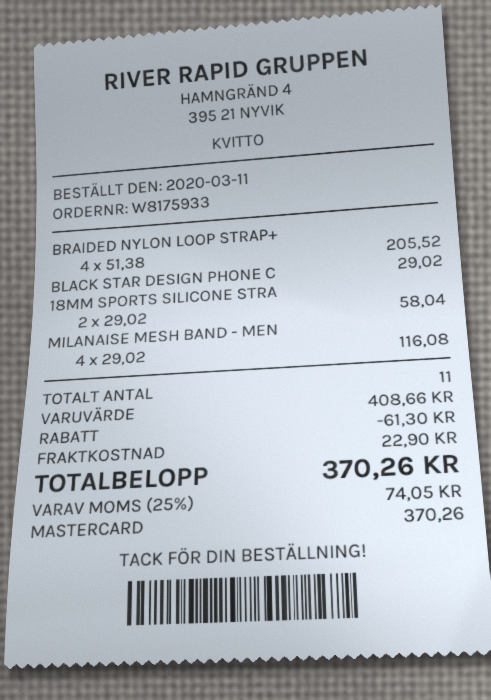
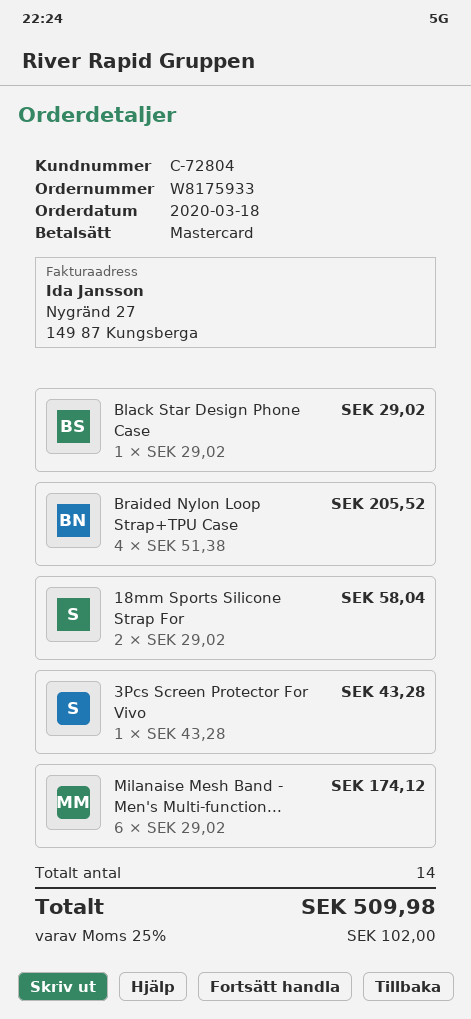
order date: 2020-03-11 -> 2020-03-18
MILANAISE MESH BAND - MEN: 4 x 29.02 = 116.08 -> 6 x 29.02 = 174.12
3Pcs Screen Protector For Vivo: none -> 1 x 43.28 = 43.28
total quantity: 11 -> 14
discount: 61.30 -> none
shipping: 22.90 -> none
tax: 25% = 74.05 -> 25% = 102.00
total: 370.26 -> 509.98

